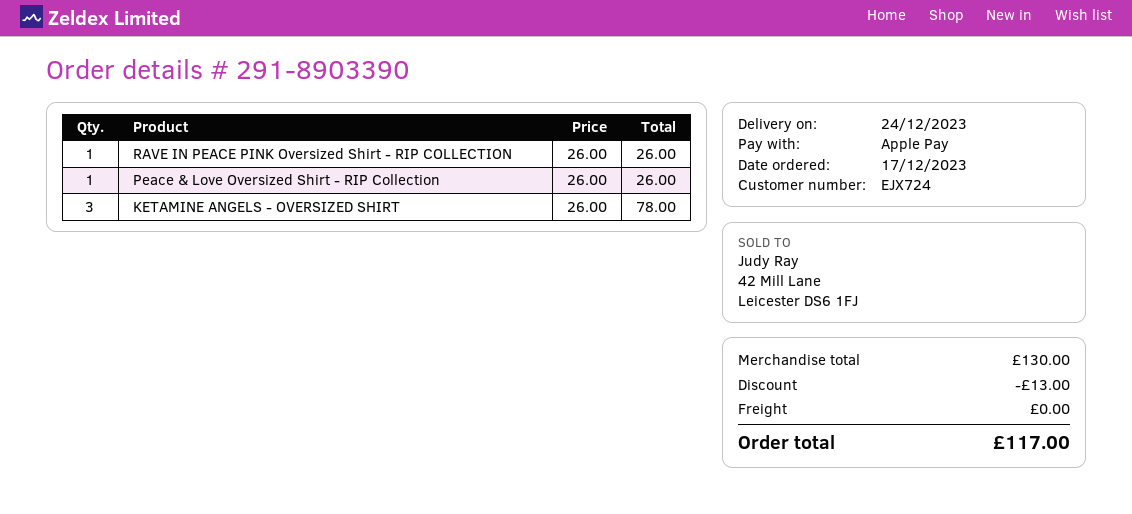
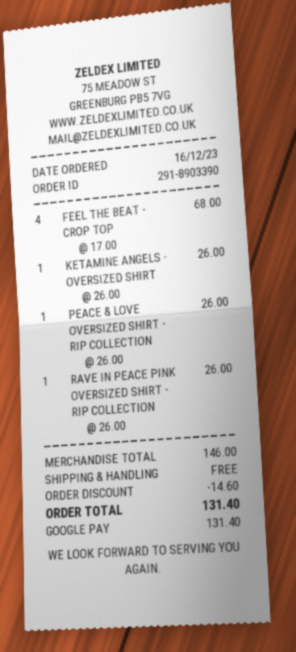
order date: 2023-12-17 -> 2023-12-16
payment method: Apple Pay -> Google Pay
KETAMINE ANGELS - OVERSIZED SHIRT: 3 x 26.00 = 78.00 -> 1 x 26.00 = 26.00
FEEL THE BEAT - CROP TOP: none -> 4 x 17.00 = 68.00
subtotal: 130.00 -> 146.00
discount: 13.00 -> 14.60
total: 117.00 -> 131.40

